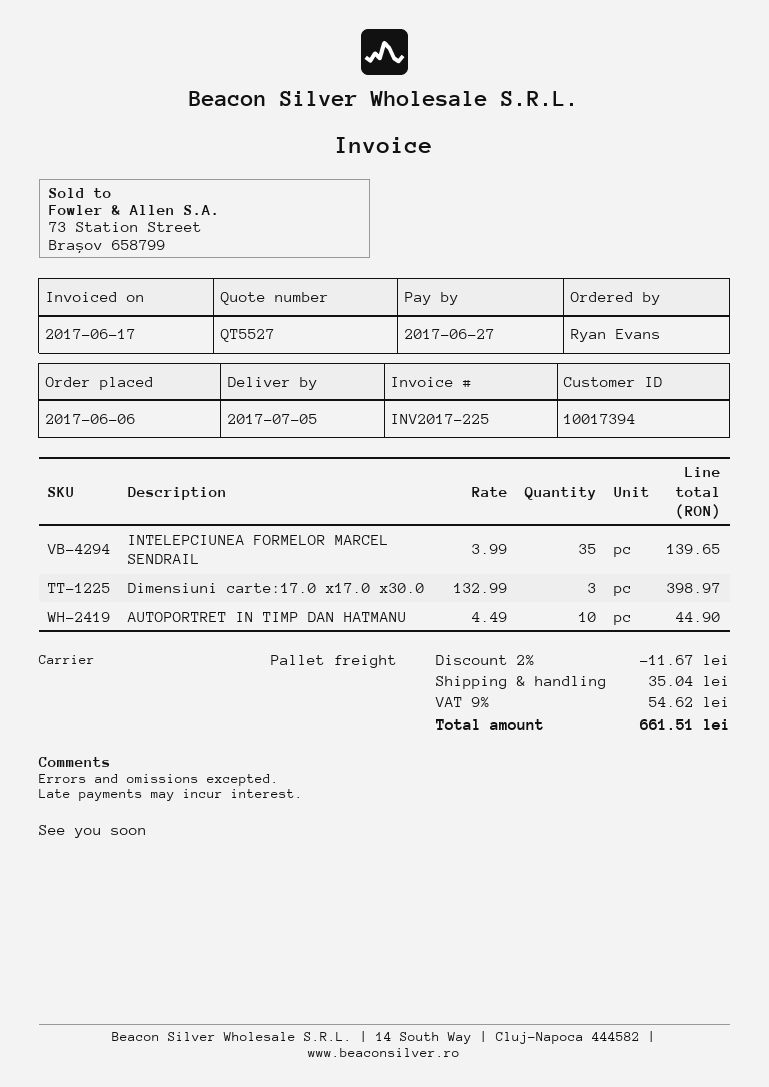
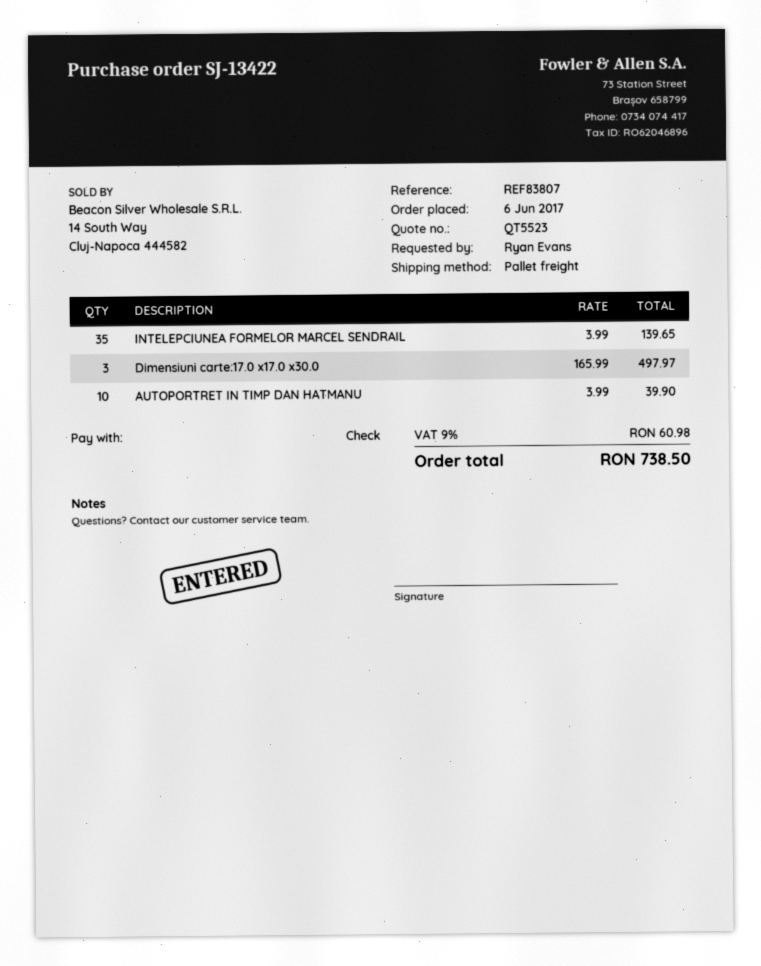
quote number: QT5527 -> QT5523
Dimensiuni carte:17.0 x17.0 x30.0: 3 x 132.99 = 398.97 -> 3 x 165.99 = 497.97
AUTOPORTRET IN TIMP DAN HATMANU: 10 x 4.49 = 44.90 -> 10 x 3.99 = 39.90
discount: 2% = 11.67 -> none
shipping: 35.04 -> none
tax: 9% = 54.62 -> 9% = 60.98
total: 661.51 -> 738.50

